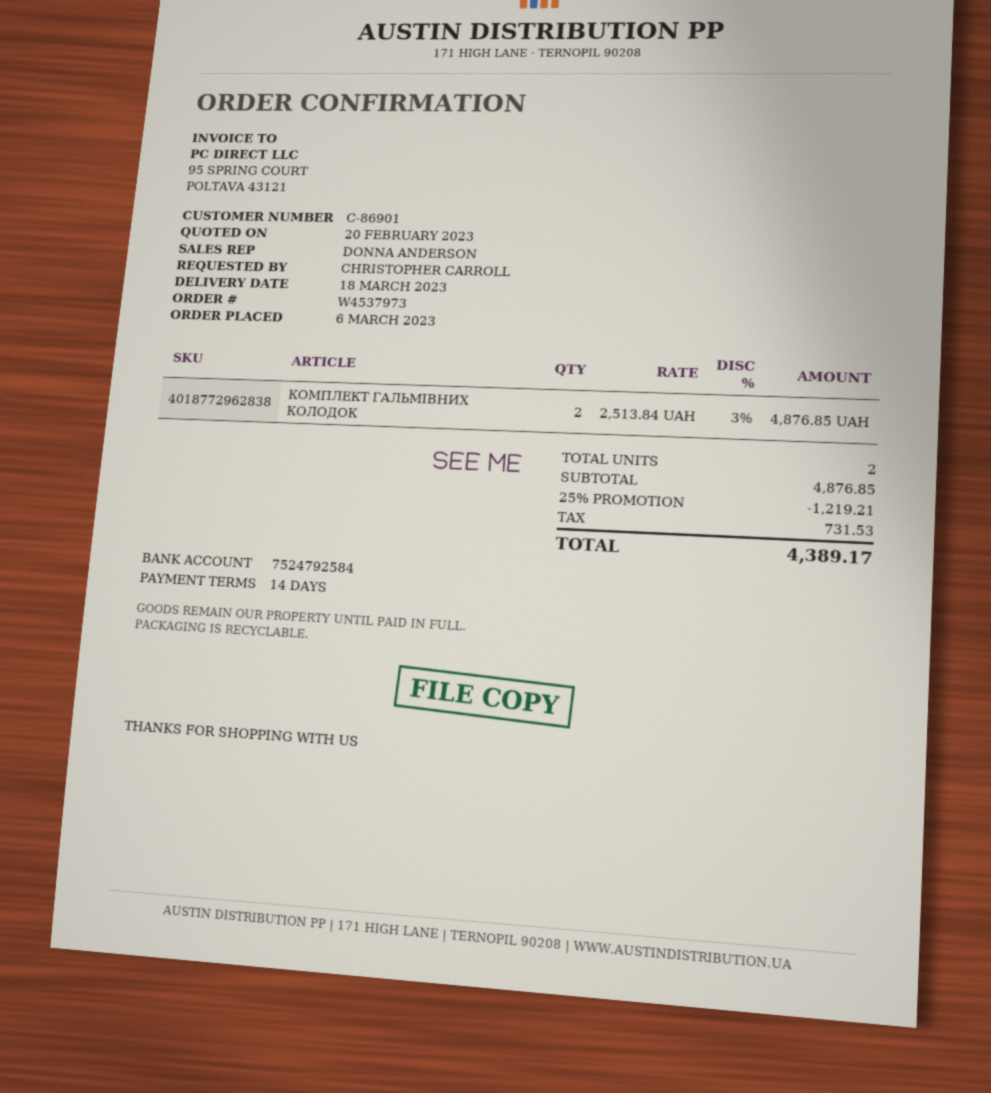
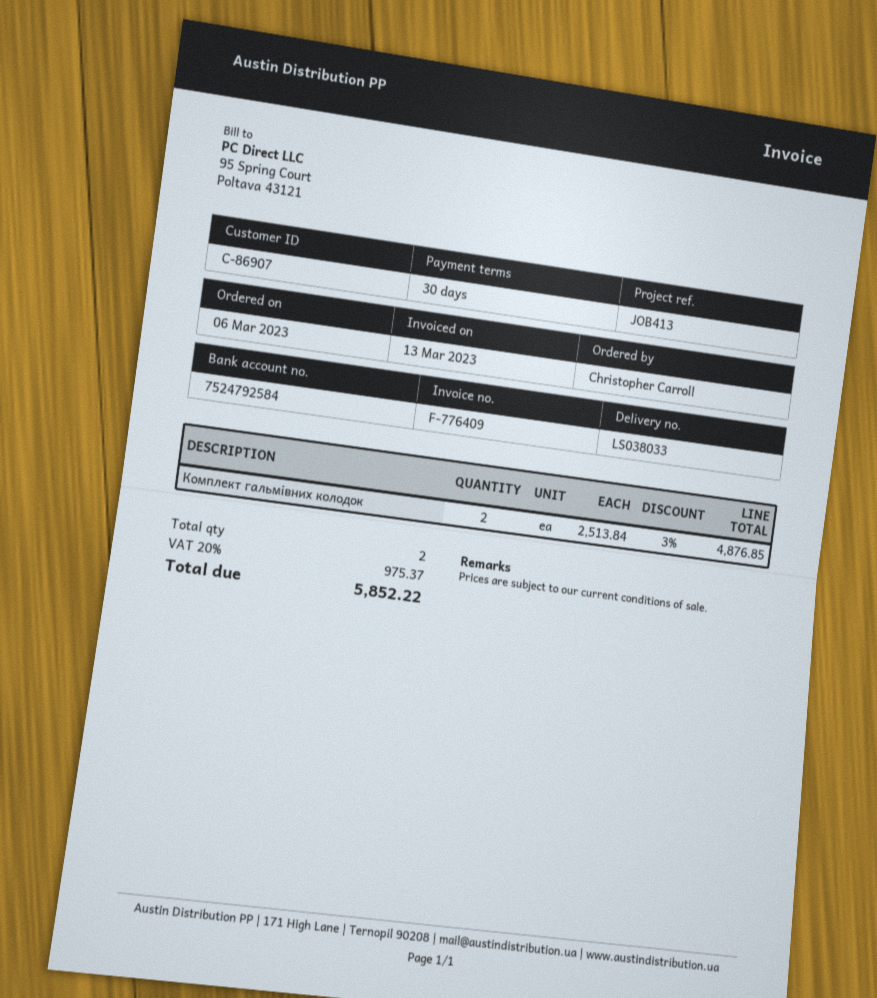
payment terms: 14 days -> 30 days
customer number: C-86901 -> C-86907
discount: 25% = 1219.21 -> none
tax: 731.53 -> 975.37
total: 4389.17 -> 5852.22

